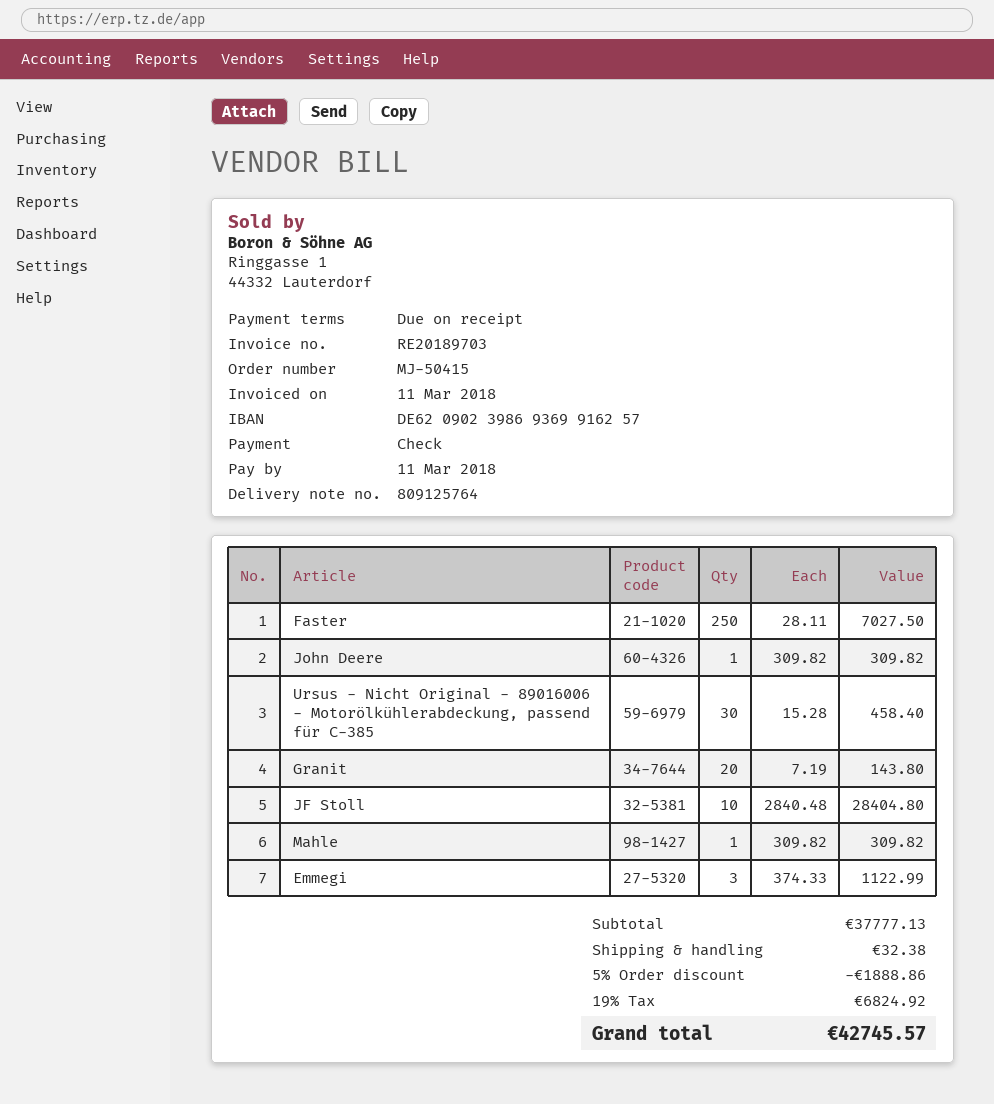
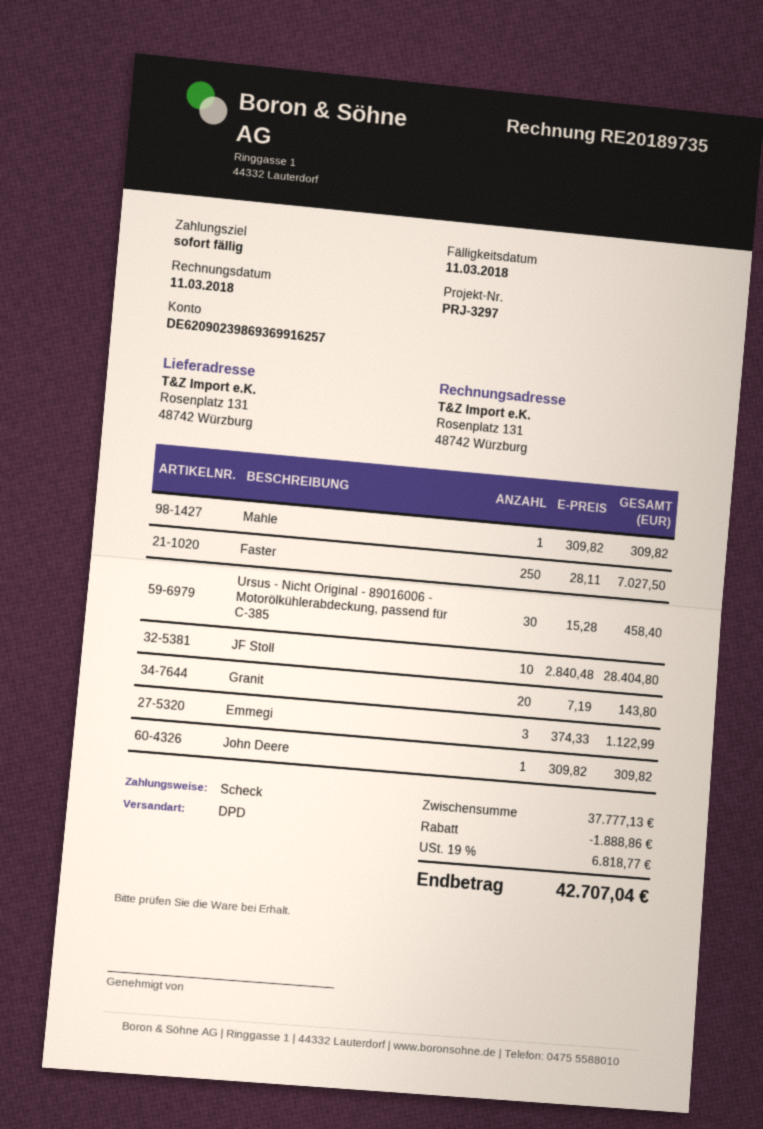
invoice number: RE20189703 -> RE20189735
shipping: 32.38 -> none
tax: 19% = 6824.92 -> 19% = 6818.77
total: 42745.57 -> 42707.04

